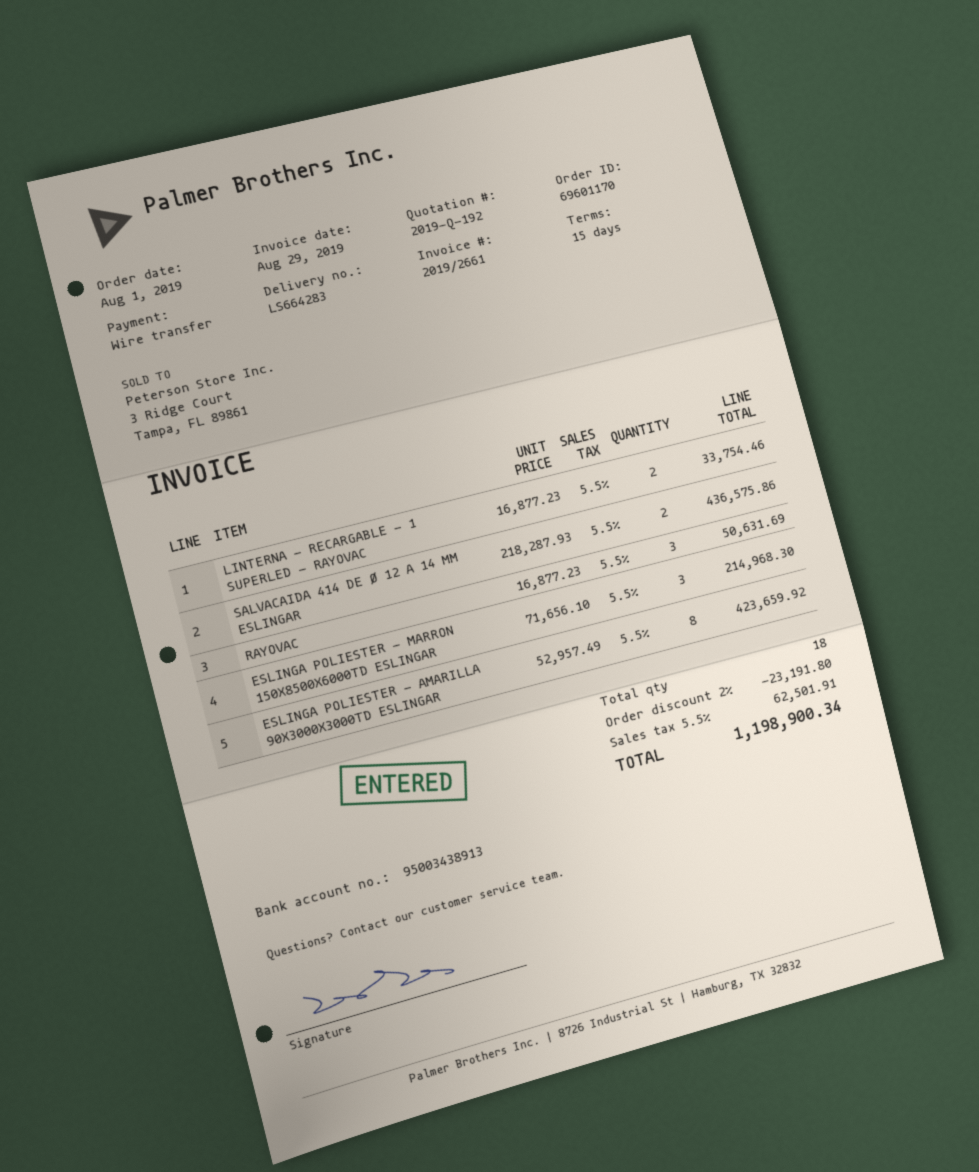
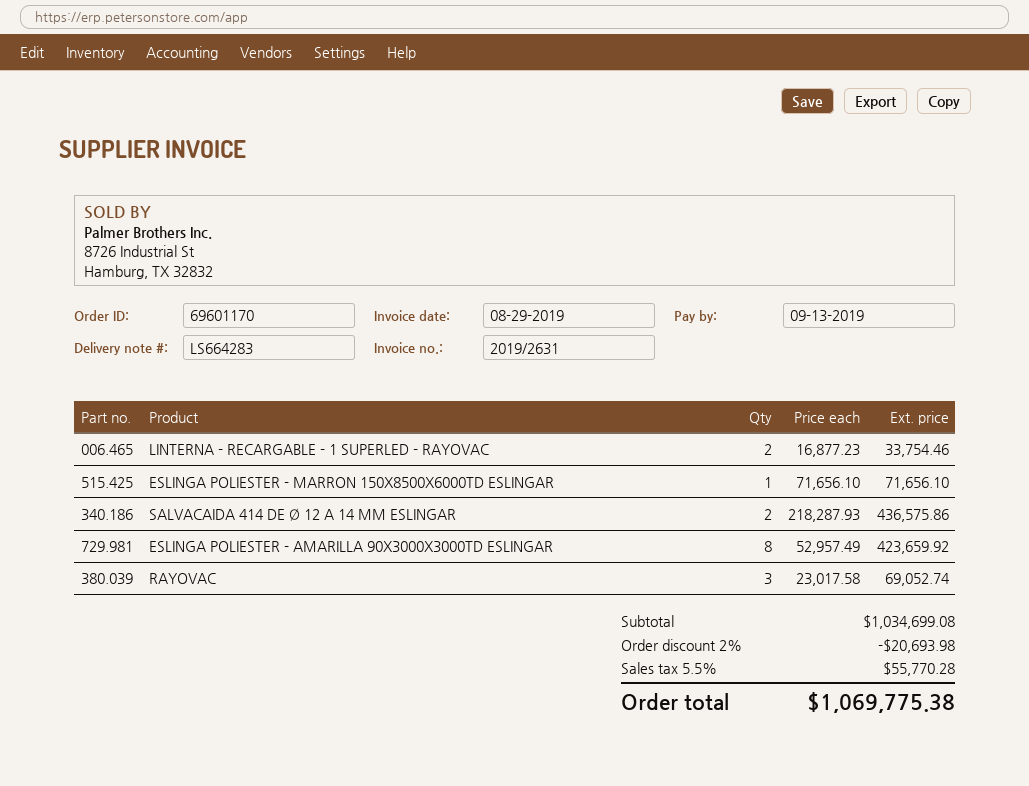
invoice number: 2019/2661 -> 2019/2631
RAYOVAC: 3 x 16877.23 = 50631.69 -> 3 x 23017.58 = 69052.74
ESLINGA POLIESTER - MARRON 150X8500X6000TD ESLINGAR: 3 x 71656.10 = 214968.30 -> 1 x 71656.10 = 71656.10
discount: 2% = 23191.80 -> 2% = 20693.98
tax: 5.5% = 62501.91 -> 5.5% = 55770.28
total: 1198900.34 -> 1069775.38

